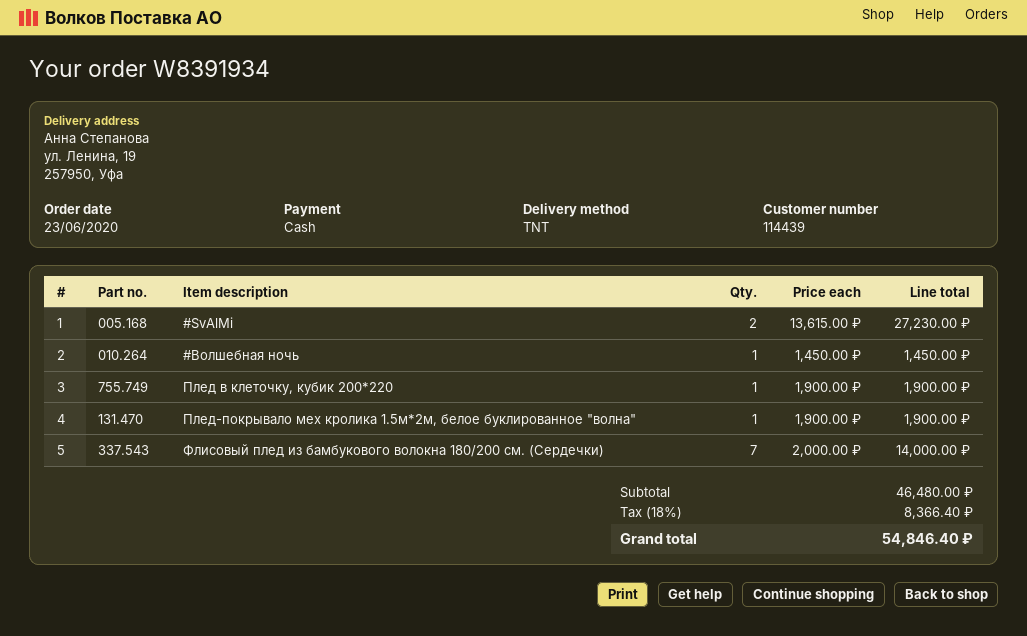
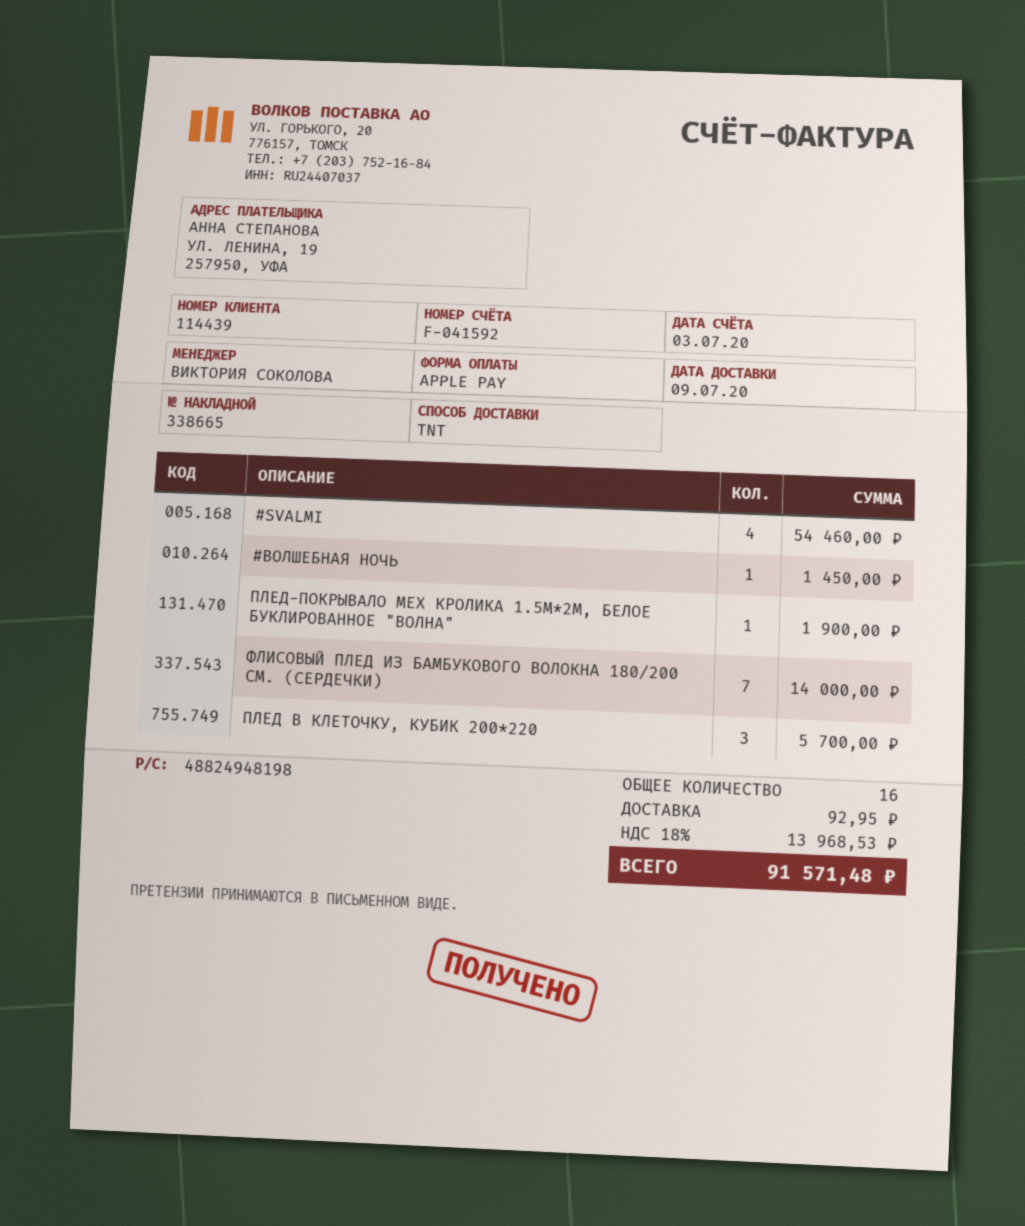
payment method: cash -> Apple Pay
#SvAlMi: 2 for 27230.00 -> 4 for 54460.00
Плед в клеточку, кубик 200*220: 1 for 1900.00 -> 3 for 5700.00
shipping: none -> 92.95
tax: 18% = 8366.40 -> 18% = 13968.53
total: 54846.40 -> 91571.48

